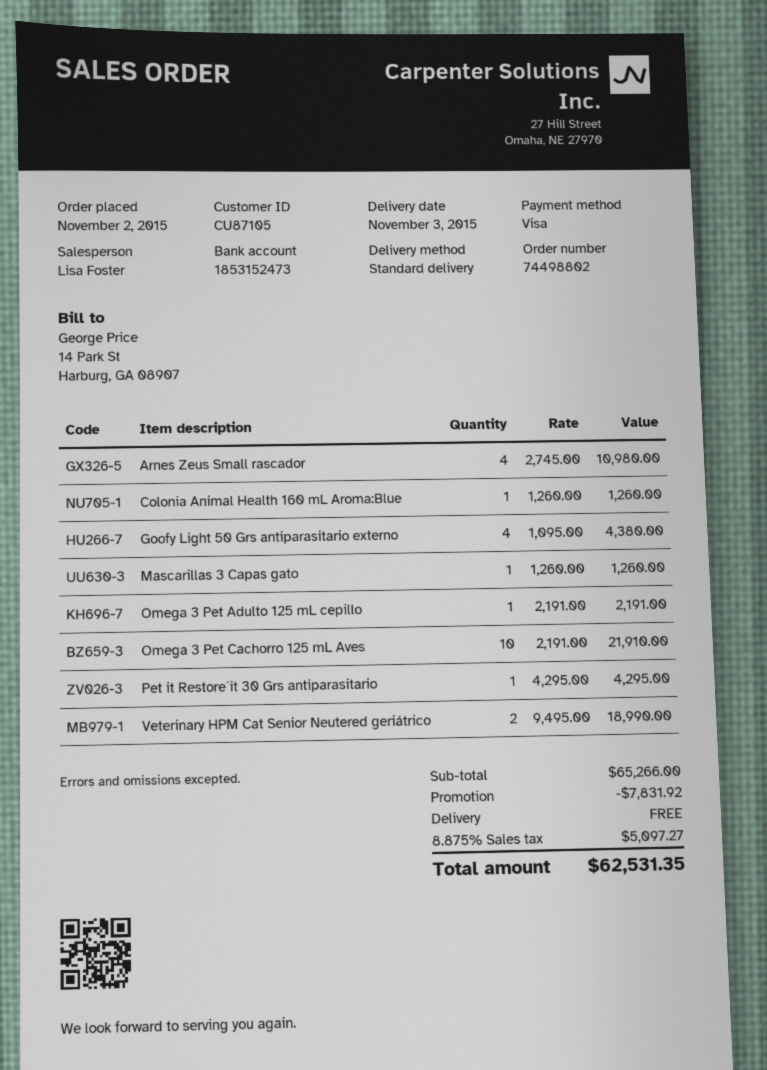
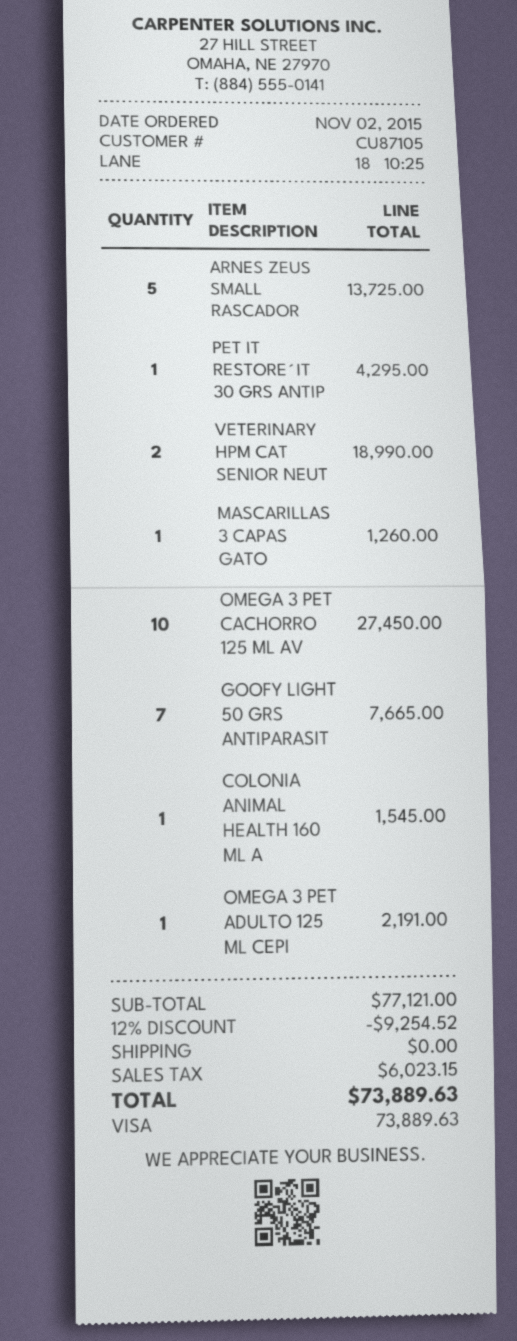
Arnes Zeus Small rascador: 4 for 10980.00 -> 5 for 13725.00
Colonia Animal Health 160 mL Aroma:Blue: 1 for 1260.00 -> 1 for 1545.00
Goofy Light 50 Grs antiparasitario externo: 4 for 4380.00 -> 7 for 7665.00
Omega 3 Pet Cachorro 125 mL Aves: 10 for 21910.00 -> 10 for 27450.00
subtotal: 65266.00 -> 77121.00
discount: 7831.92 -> 9254.52
tax: 5097.27 -> 6023.15
total: 62531.35 -> 73889.63

